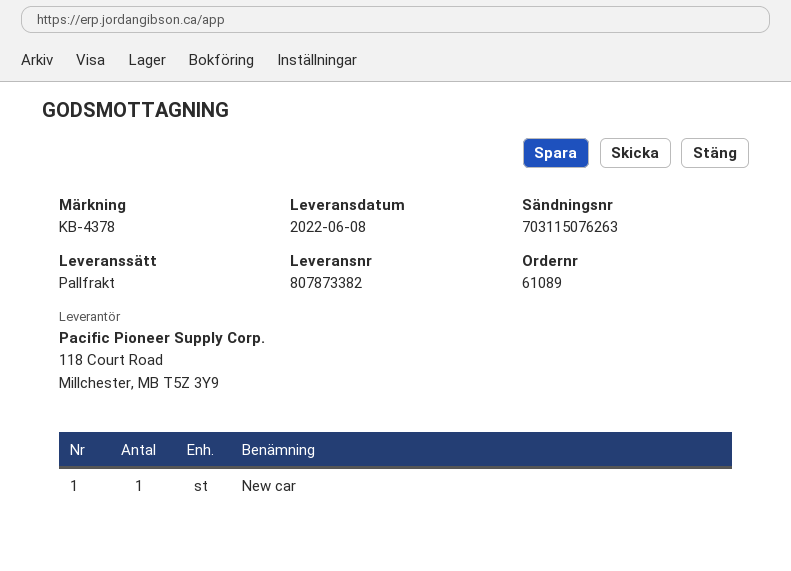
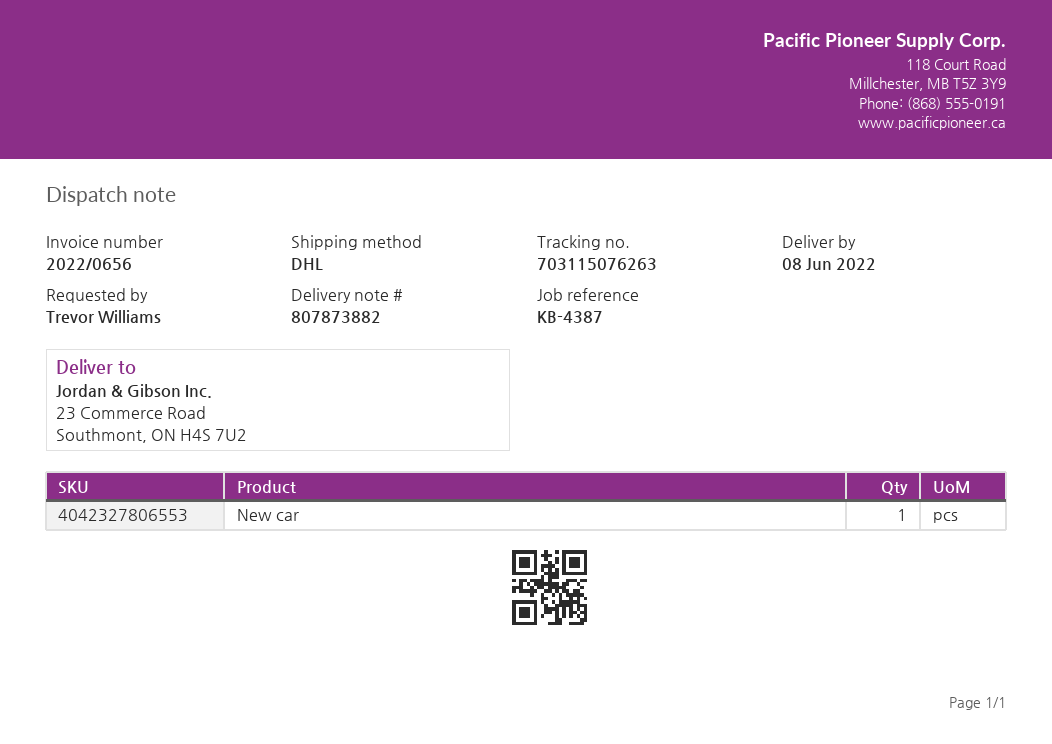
delivery note number: 807873382 -> 807873882
reference: KB-4378 -> KB-4387
shipping method: pallet freight -> DHL

